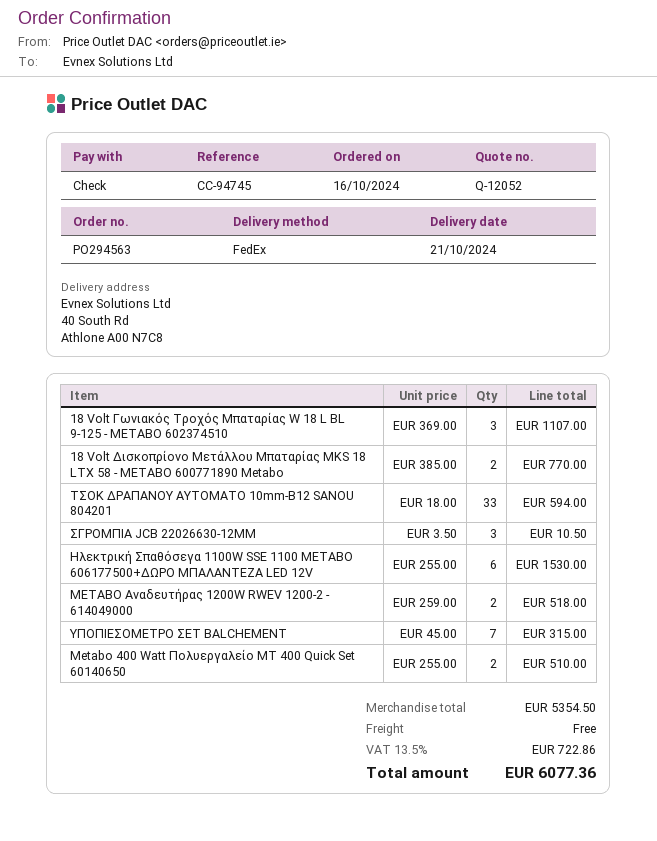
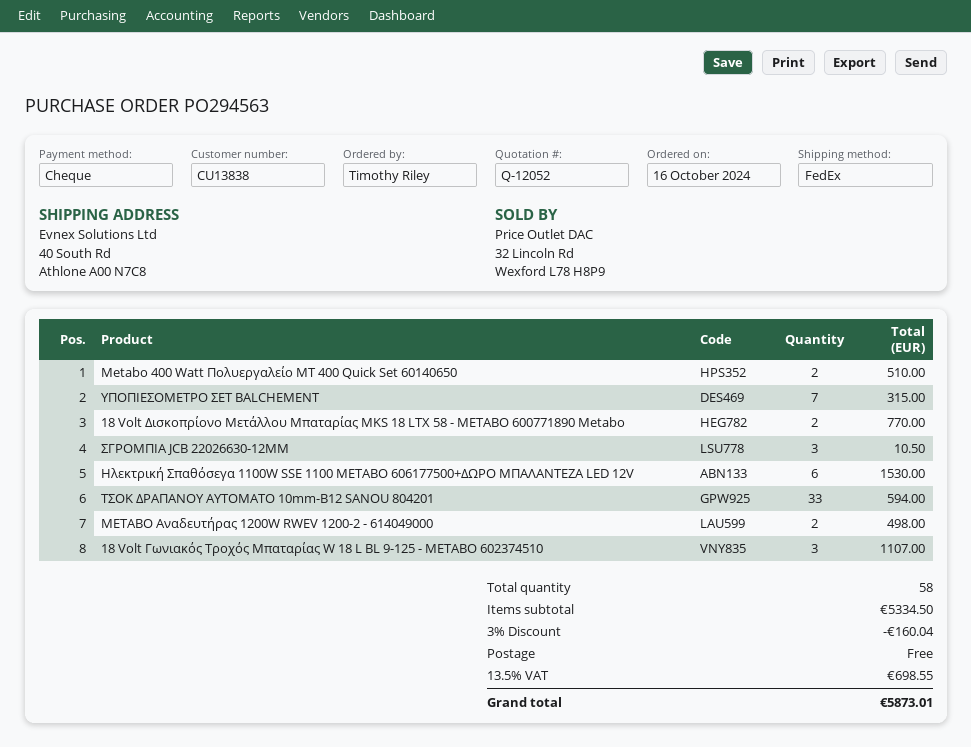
METABO Αναδευτήρας 1200W RWEV 1200-2 - 614049000: 2 for 518.00 -> 2 for 498.00
subtotal: 5354.50 -> 5334.50
discount: none -> 3% = 160.04
tax: 13.5% = 722.86 -> 13.5% = 698.55
total: 6077.36 -> 5873.01

